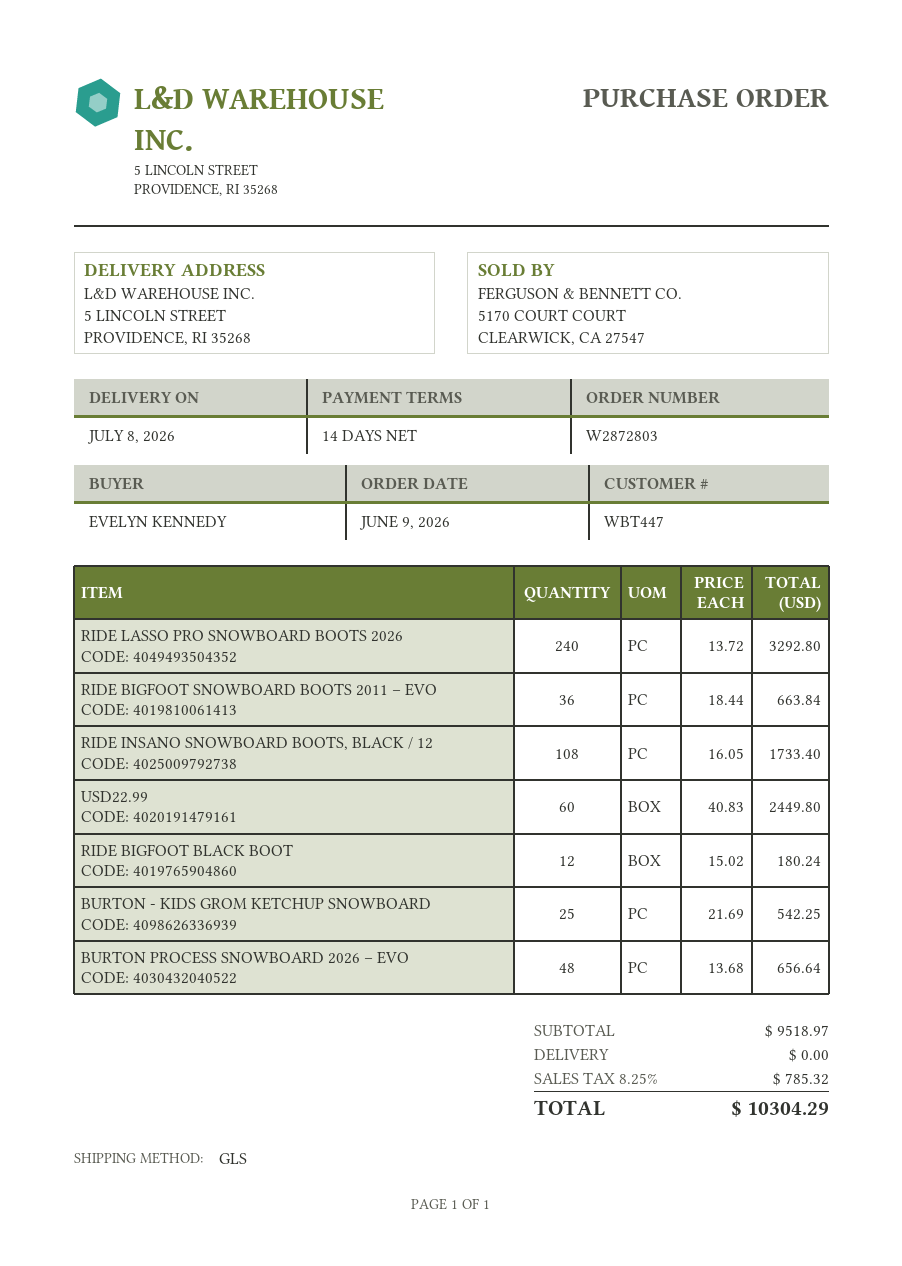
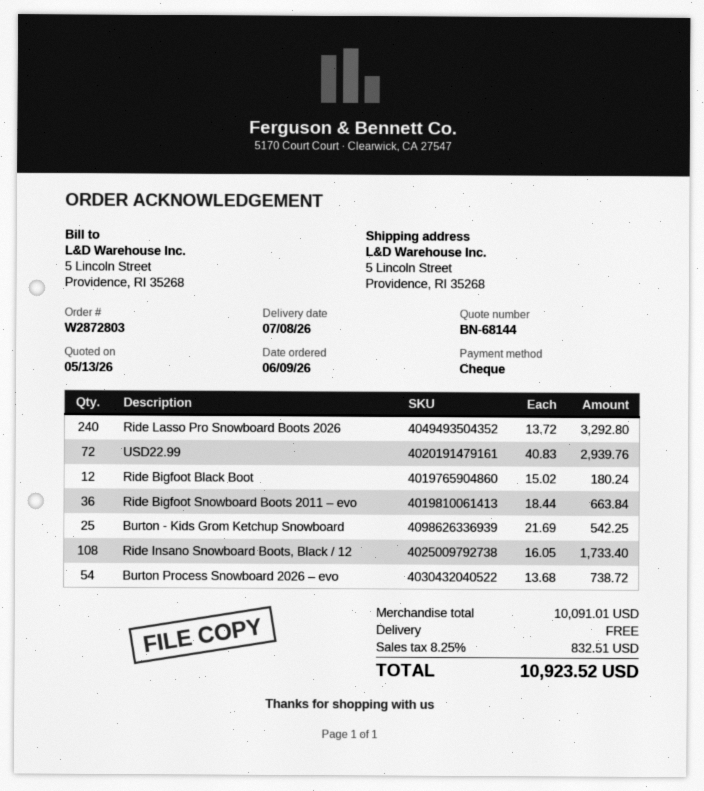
USD22.99: 60 x 40.83 = 2449.80 -> 72 x 40.83 = 2939.76
BURTON PROCESS SNOWBOARD 2026 – EVO: 48 x 13.68 = 656.64 -> 54 x 13.68 = 738.72
subtotal: 9518.97 -> 10091.01
tax: 8.25% = 785.32 -> 8.25% = 832.51
total: 10304.29 -> 10923.52

